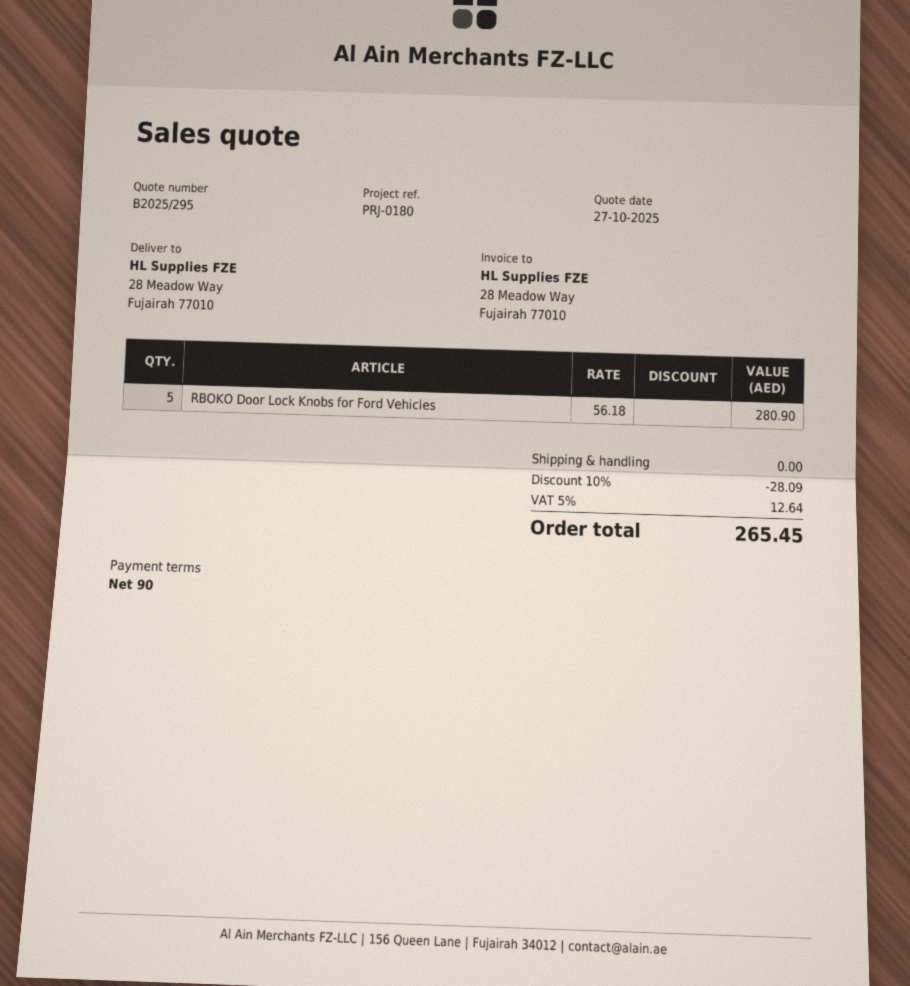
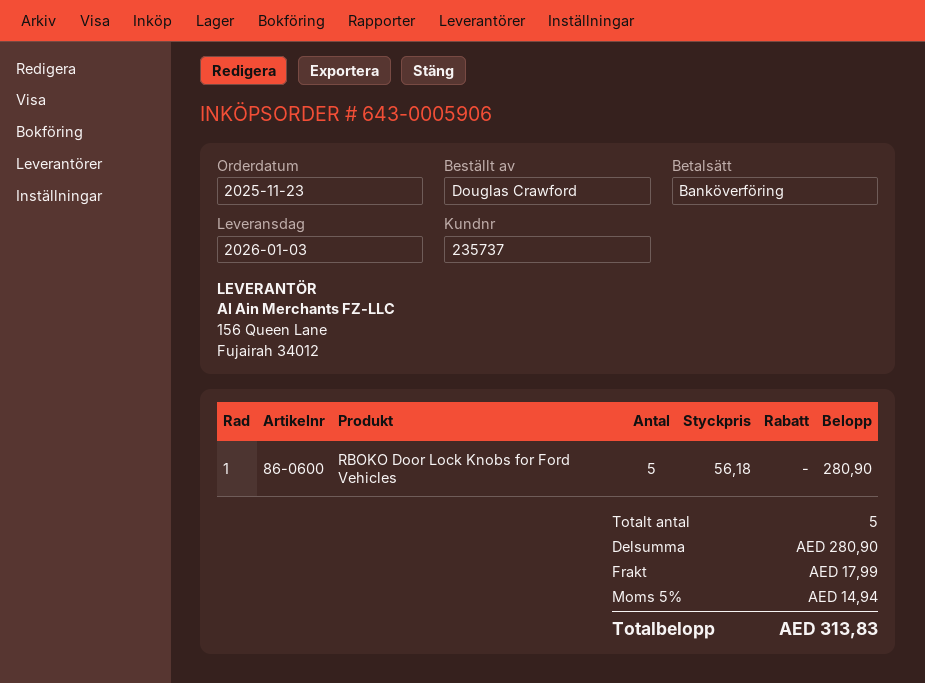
discount: 10% = 28.09 -> none
shipping: 0.00 -> 17.99
tax: 5% = 12.64 -> 5% = 14.94
total: 265.45 -> 313.83

